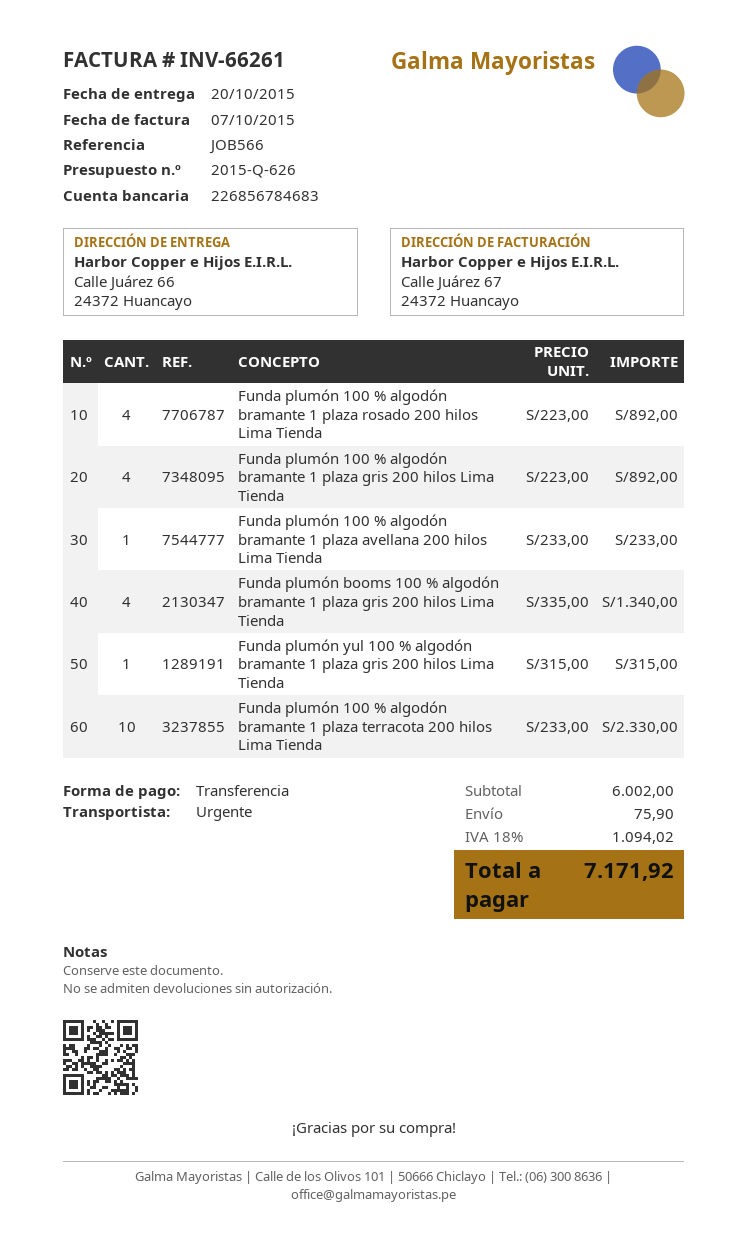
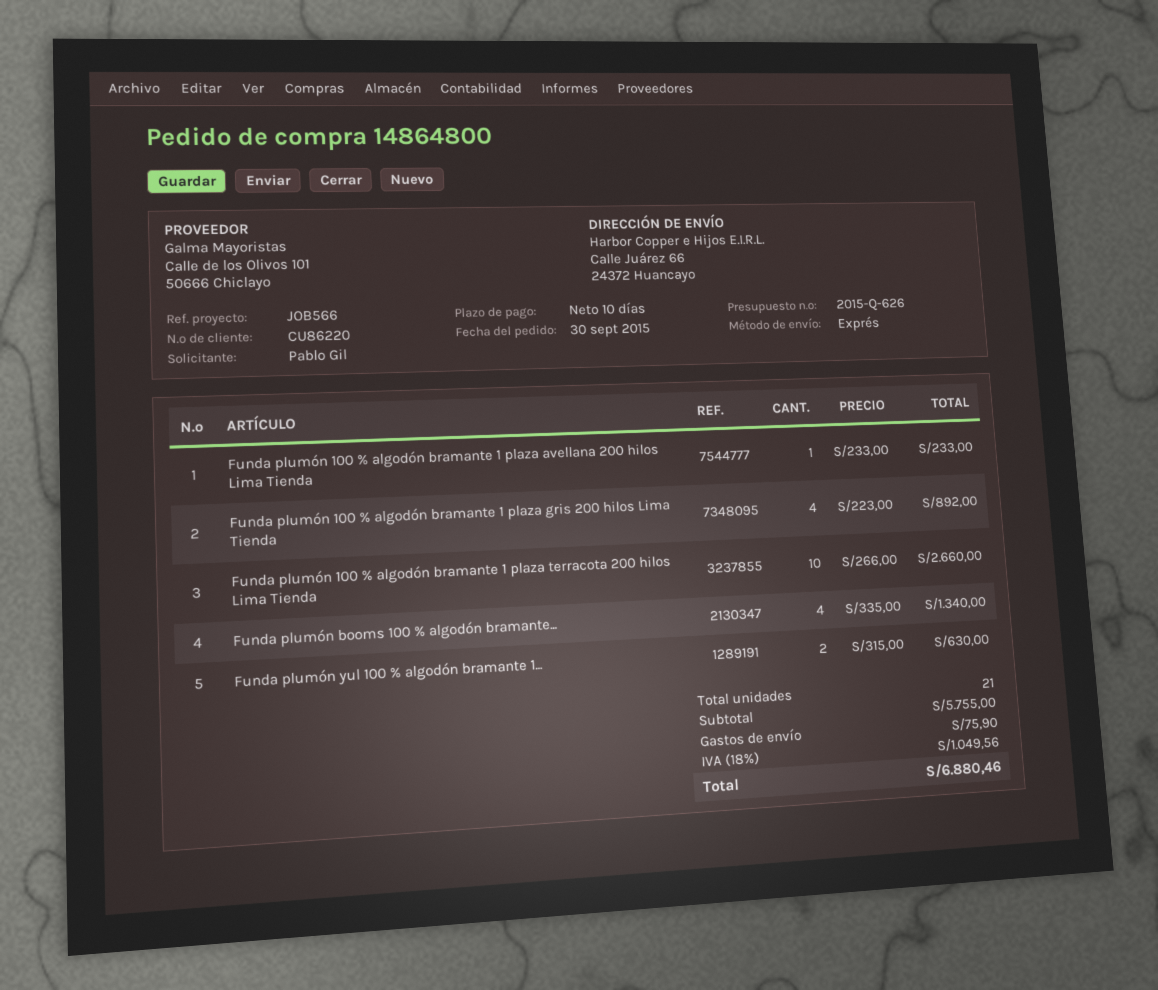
Funda plumón 100 % algodón bramante 1 plaza rosado 200 hilos Lima Tienda: 4 x 223.00 = 892.00 -> none
Funda plumón yul 100 % algodón bramante 1 plaza gris 200 hilos Lima Tienda: 1 x 315.00 = 315.00 -> 2 x 315.00 = 630.00
Funda plumón 100 % algodón bramante 1 plaza terracota 200 hilos Lima Tienda: 10 x 233.00 = 2330.00 -> 10 x 266.00 = 2660.00
subtotal: 6002.00 -> 5755.00
tax: 18% = 1094.02 -> 18% = 1049.56
total: 7171.92 -> 6880.46

